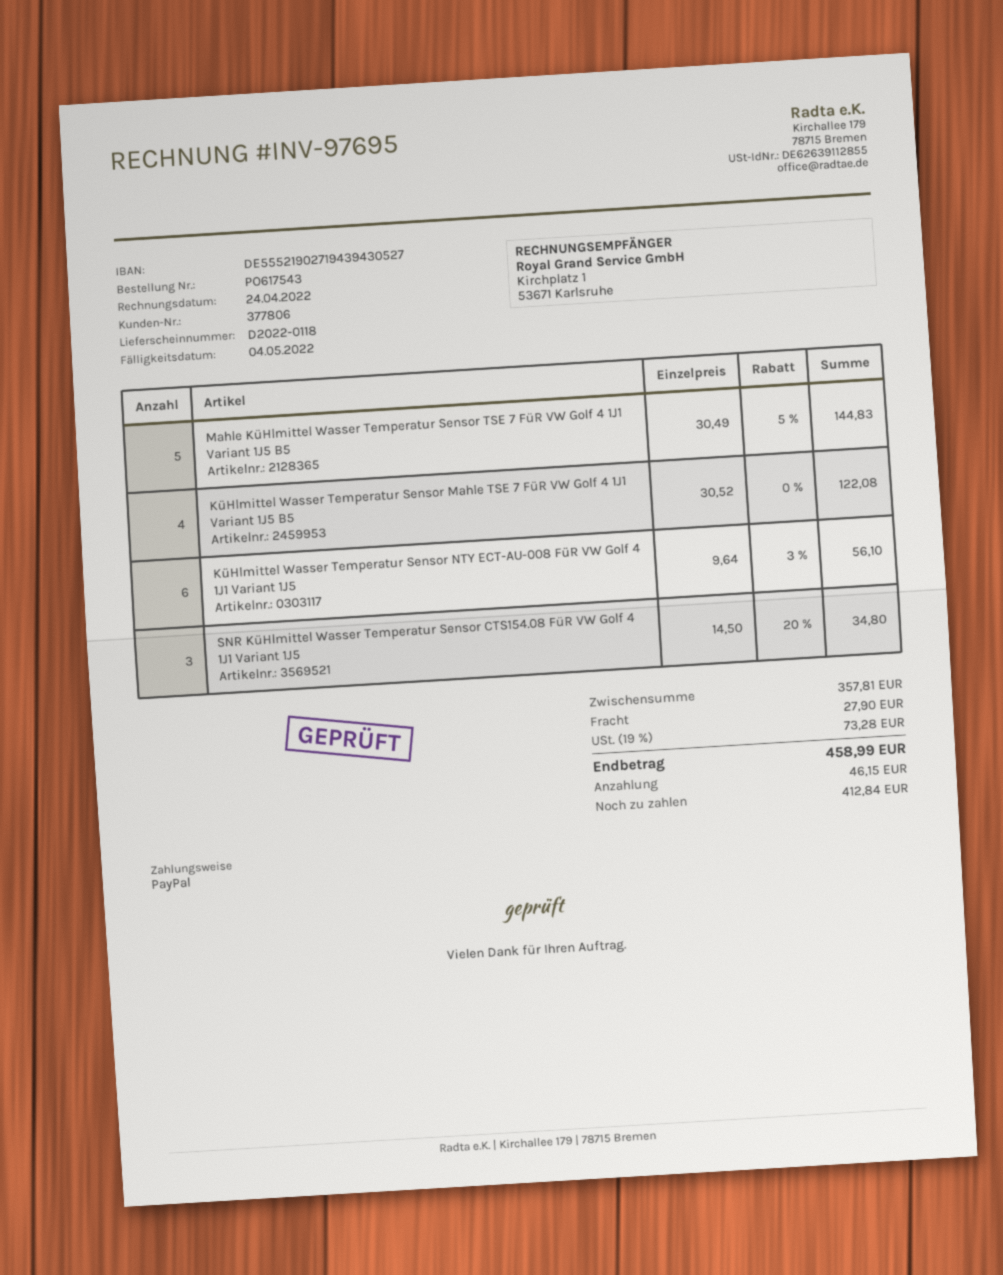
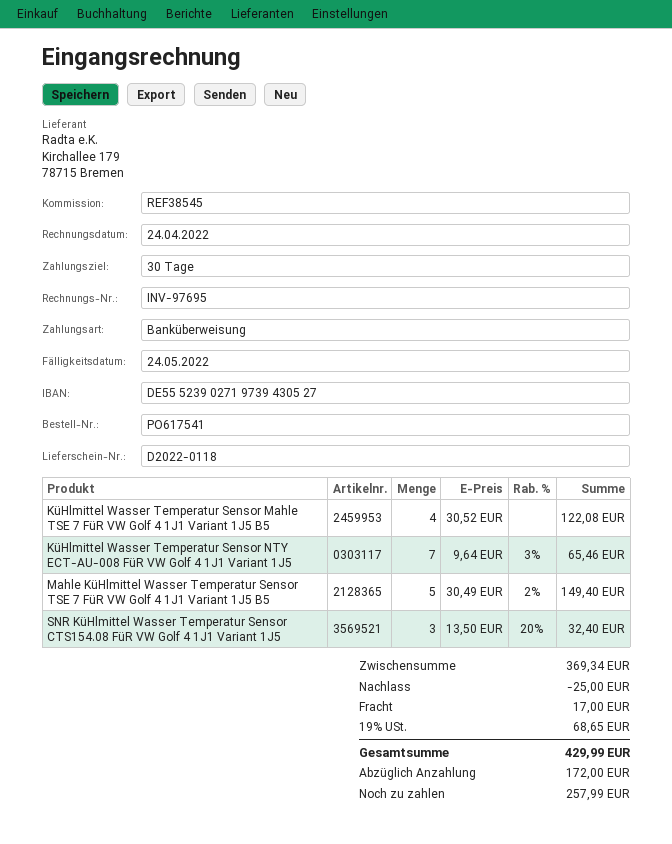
order number: PO617543 -> PO617541
due date: 2022-05-04 -> 2022-05-24
payment method: PayPal -> bank transfer
bank account: DE55521902719439430527 -> DE55523902719739430527
Mahle KüHlmittel Wasser Temperatur Sensor TSE 7 FüR VW Golf 4 1J1 Variant 1J5 B5: 5 x 30.49 - 5% = 144.83 -> 5 x 30.49 - 2% = 149.40
KüHlmittel Wasser Temperatur Sensor NTY ECT-AU-008 FüR VW Golf 4 1J1 Variant 1J5: 6 x 9.64 - 3% = 56.10 -> 7 x 9.64 - 3% = 65.46
SNR KüHlmittel Wasser Temperatur Sensor CTS154.08 FüR VW Golf 4 1J1 Variant 1J5: 3 x 14.50 - 20% = 34.80 -> 3 x 13.50 - 20% = 32.40
subtotal: 357.81 -> 369.34
discount: none -> 25.00
shipping: 27.90 -> 17.00
tax: 19% = 73.28 -> 19% = 68.65
total: 458.99 -> 429.99
deposit: 46.15 -> 172.00
balance: 412.84 -> 257.99

